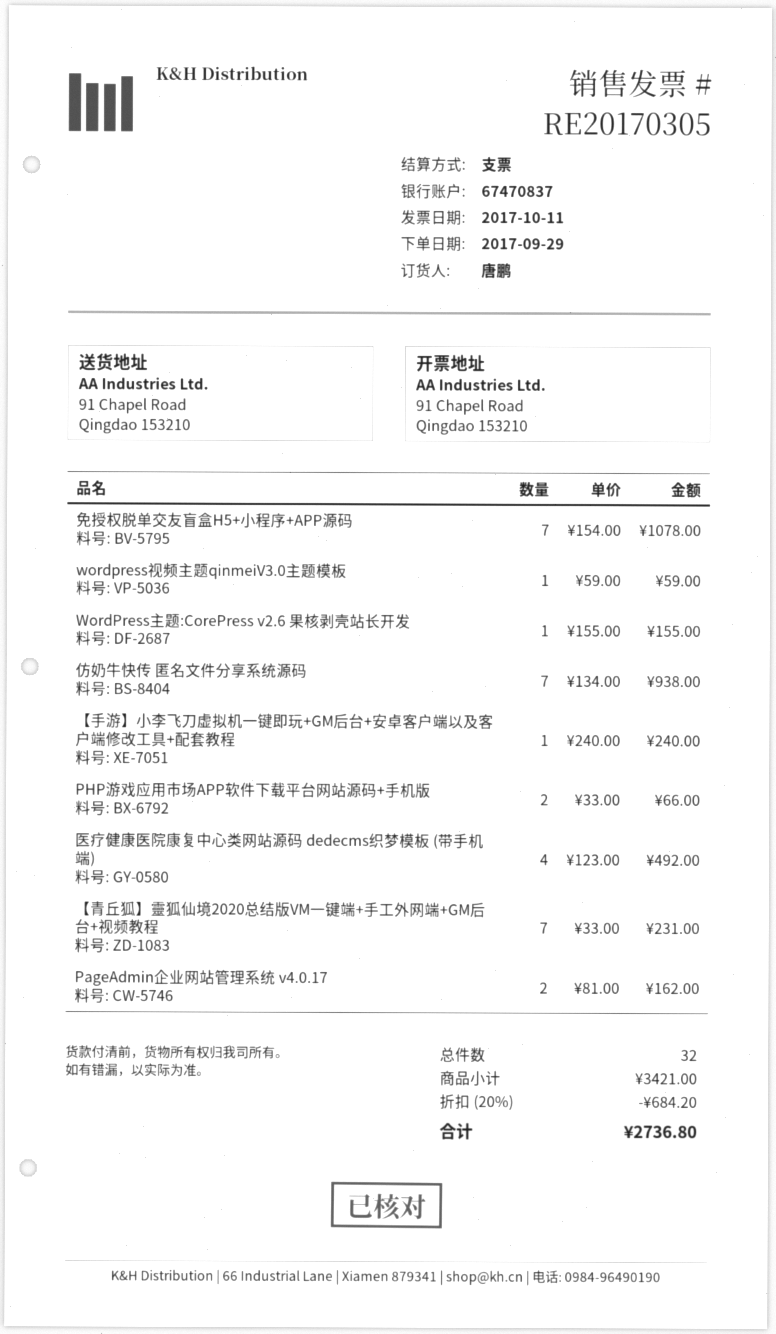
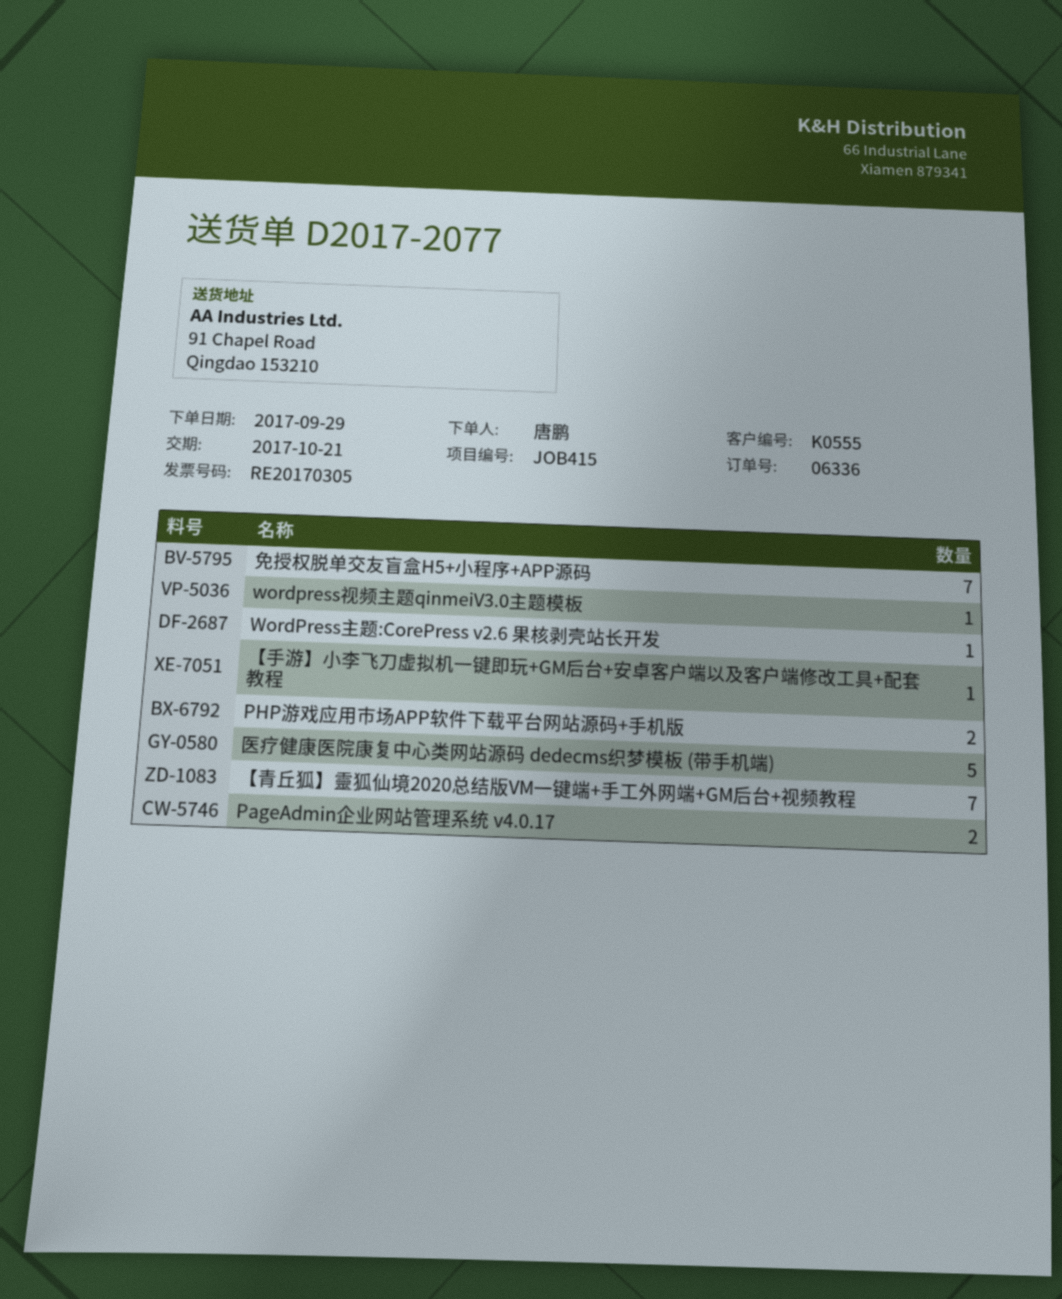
仿奶牛快传 匿名文件分享系统源码: 7 -> none
医疗健康医院康复中心类网站源码 dedecms织梦模板 (带手机端): 4 -> 5

